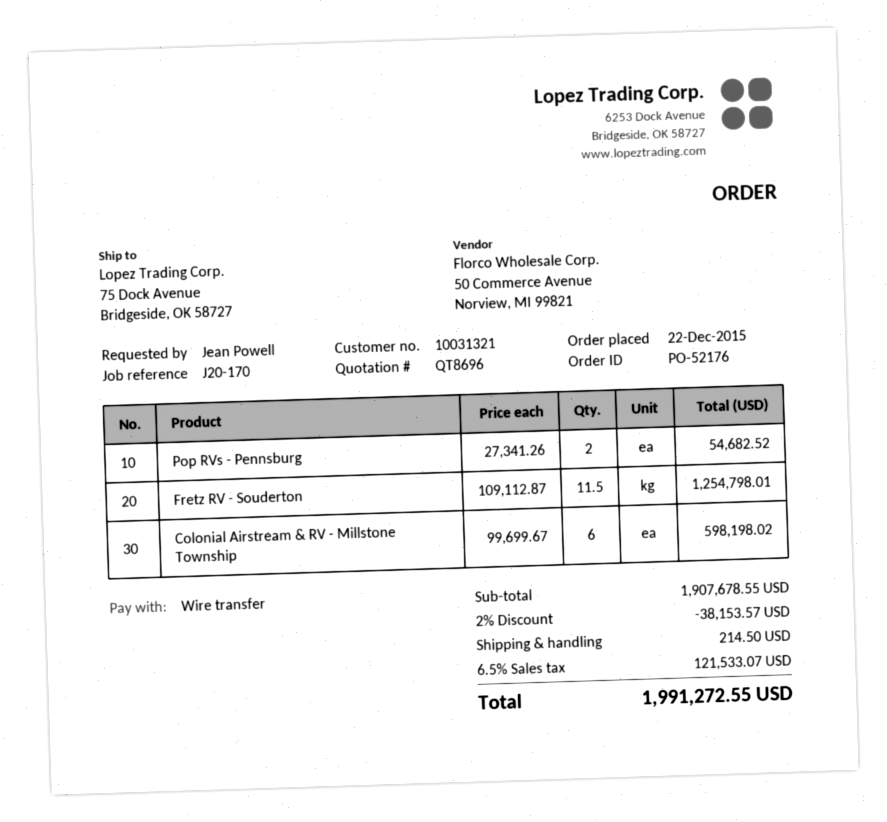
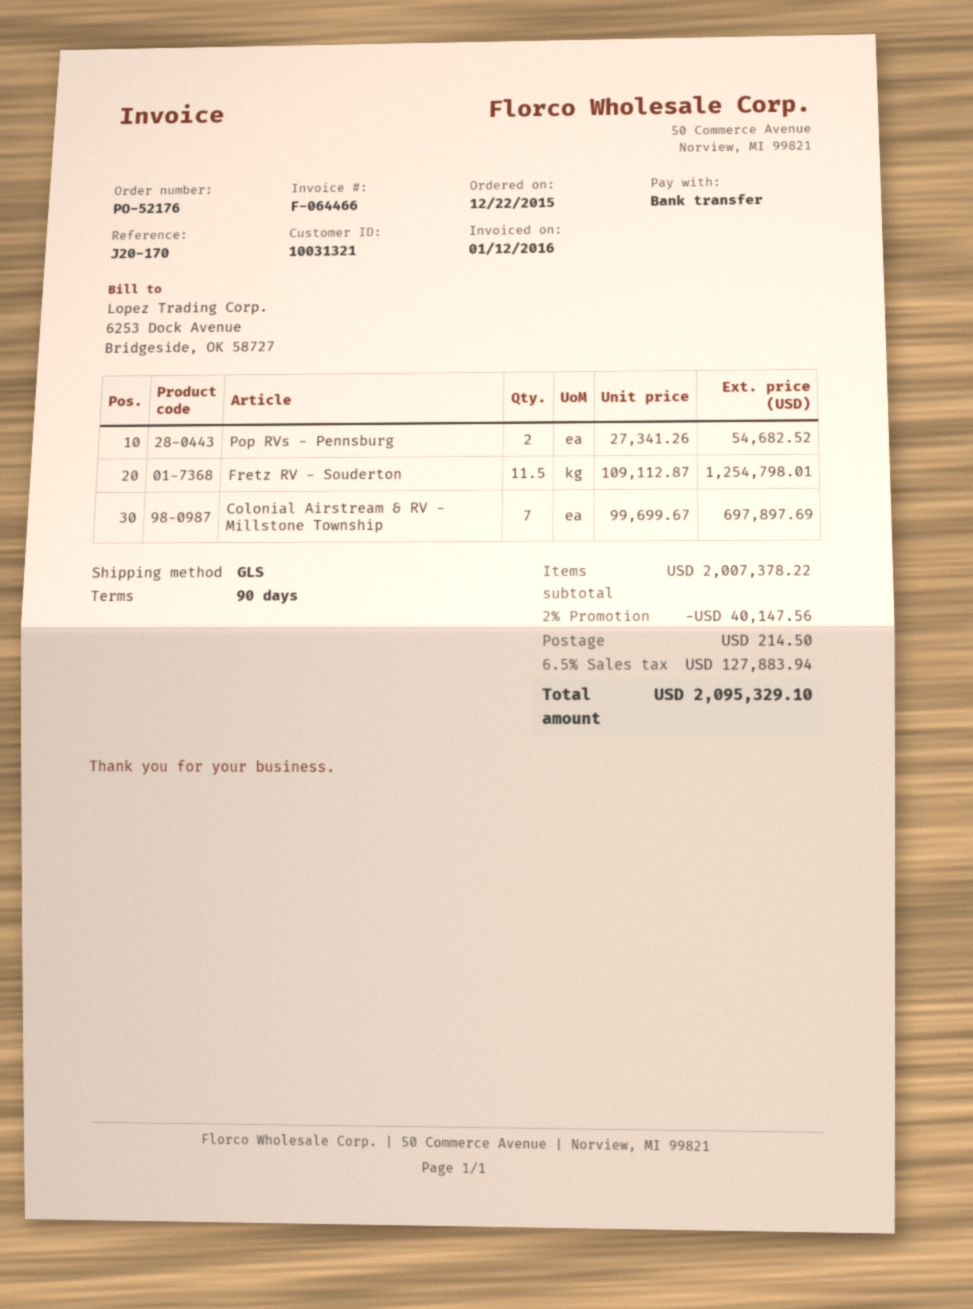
Colonial Airstream & RV - Millstone Township: 6 x 99699.67 = 598198.02 -> 7 x 99699.67 = 697897.69
subtotal: 1907678.55 -> 2007378.22
discount: 2% = 38153.57 -> 2% = 40147.56
tax: 6.5% = 121533.07 -> 6.5% = 127883.94
total: 1991272.55 -> 2095329.10

